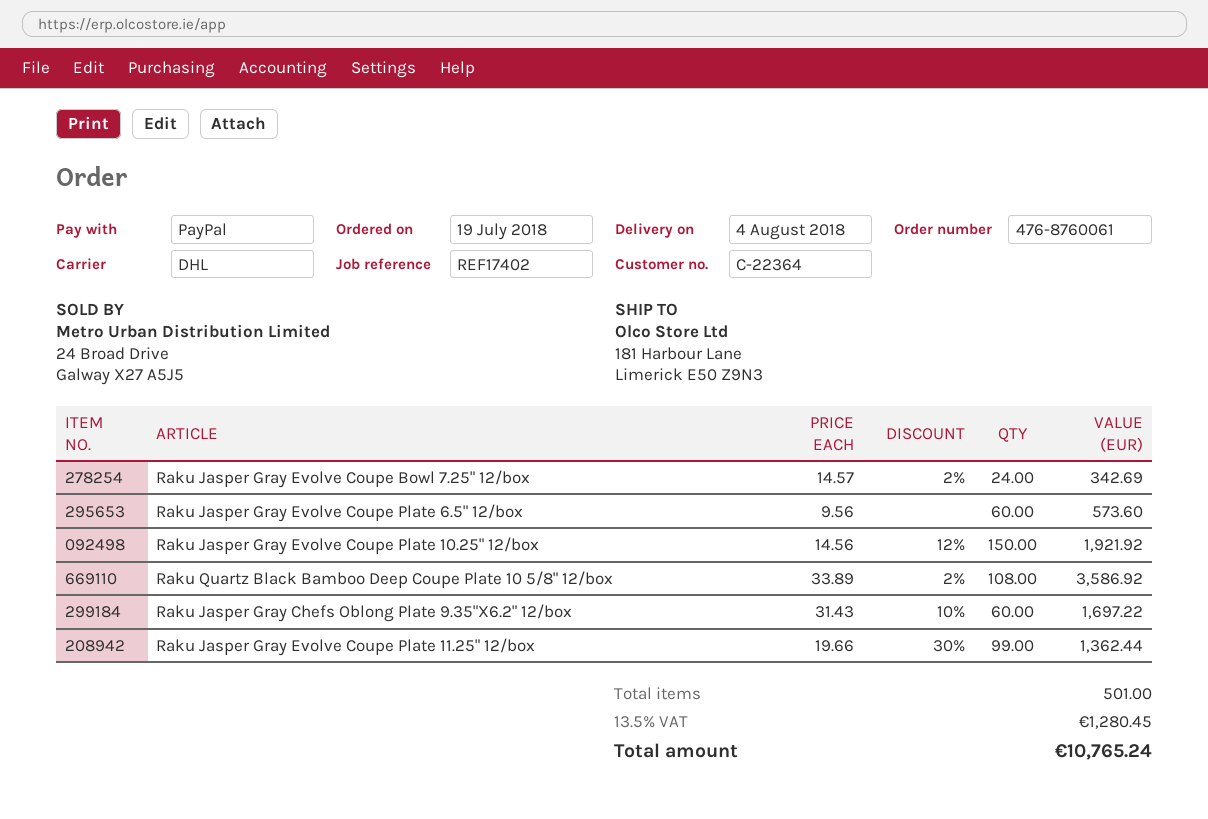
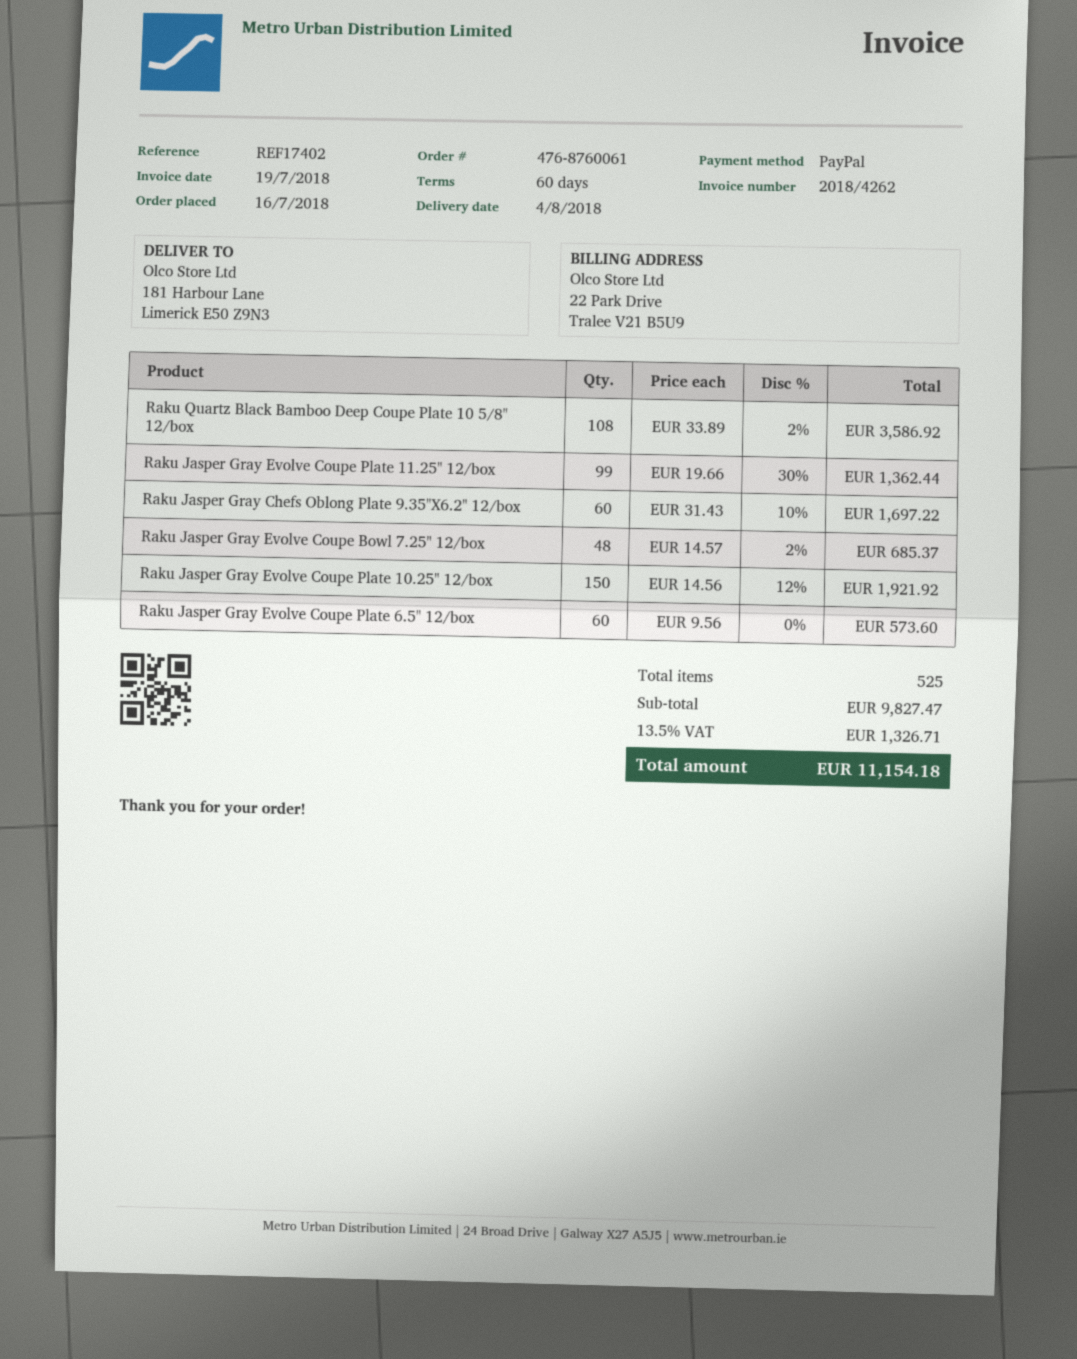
order date: 2018-07-19 -> 2018-07-16
Raku Jasper Gray Evolve Coupe Bowl 7.25" 12/box: 24 x 14.57 - 2% = 342.69 -> 48 x 14.57 - 2% = 685.37
total quantity: 501 -> 525
tax: 13.5% = 1280.45 -> 13.5% = 1326.71
total: 10765.24 -> 11154.18

